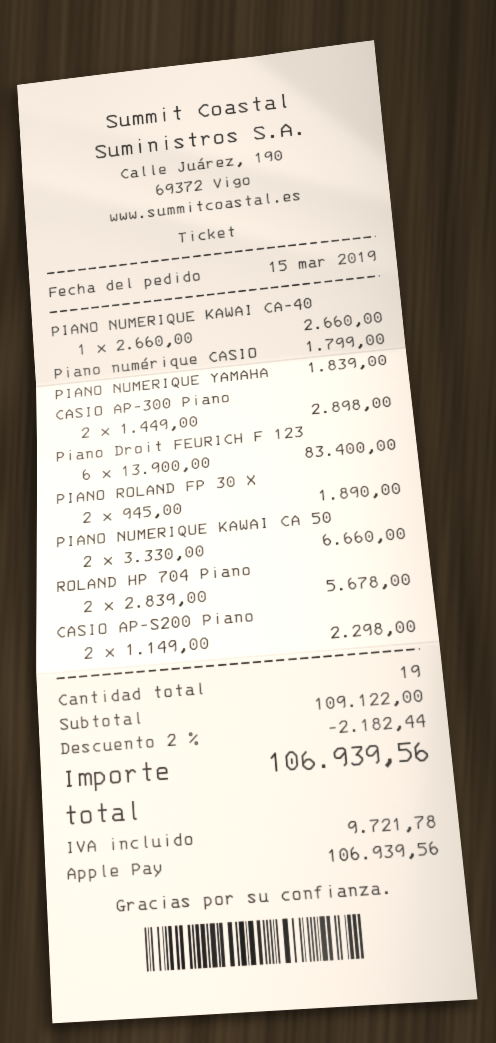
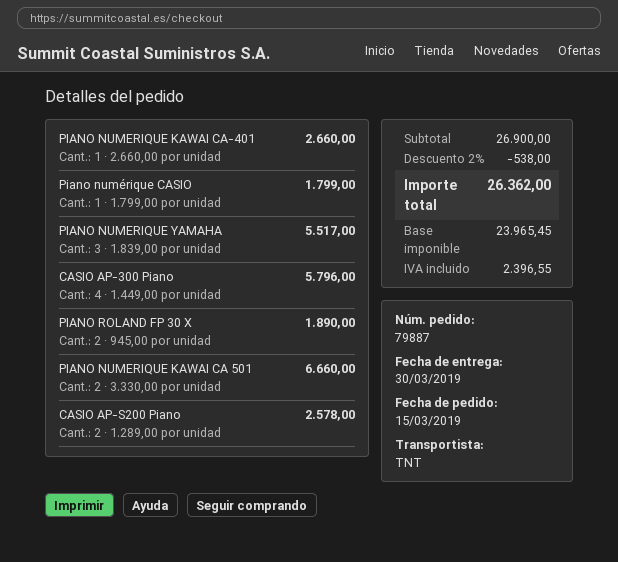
PIANO NUMERIQUE YAMAHA: 1 x 1839.00 = 1839.00 -> 3 x 1839.00 = 5517.00
CASIO AP-300 Piano: 2 x 1449.00 = 2898.00 -> 4 x 1449.00 = 5796.00
Piano Droit FEURICH F 123: 6 x 13900.00 = 83400.00 -> none
ROLAND HP 704 Piano: 2 x 2839.00 = 5678.00 -> none
CASIO AP-S200 Piano: 2 x 1149.00 = 2298.00 -> 2 x 1289.00 = 2578.00
subtotal: 109122.00 -> 26900.00
discount: 2% = 2182.44 -> 2% = 538.00
tax: 9721.78 -> 2396.55
total: 106939.56 -> 26362.00

